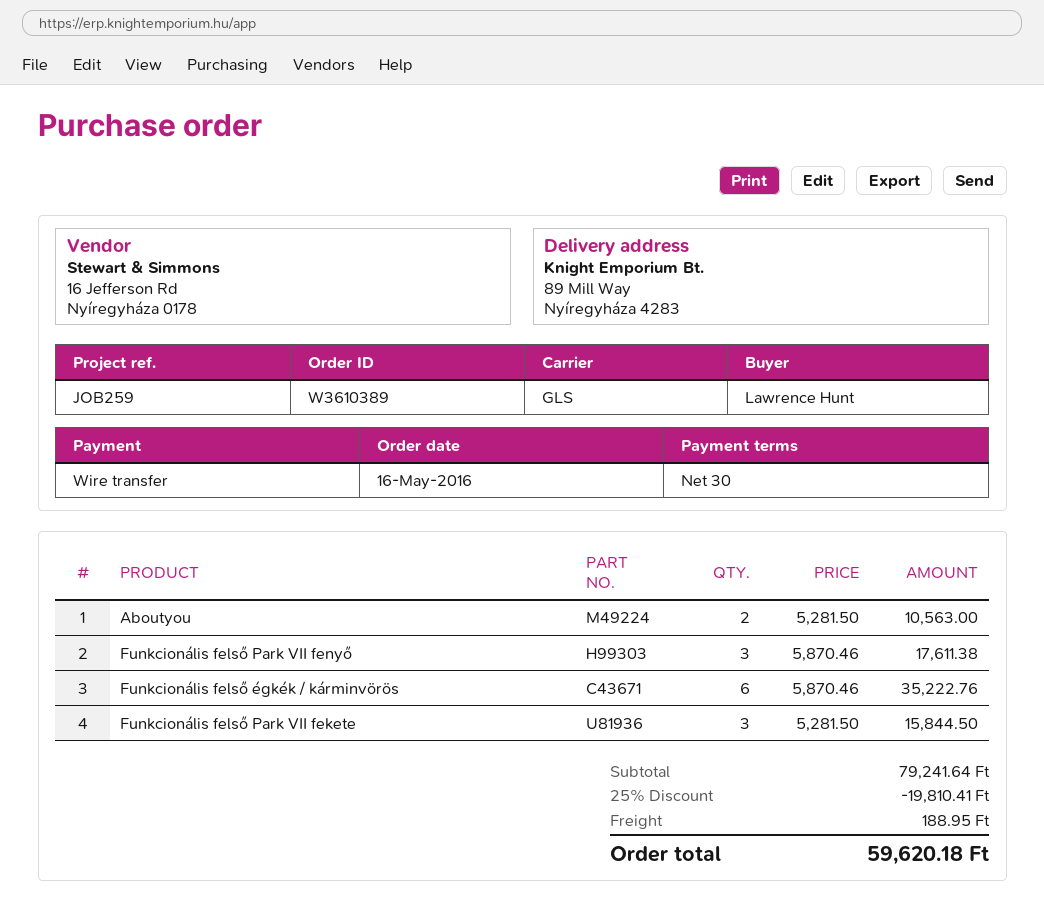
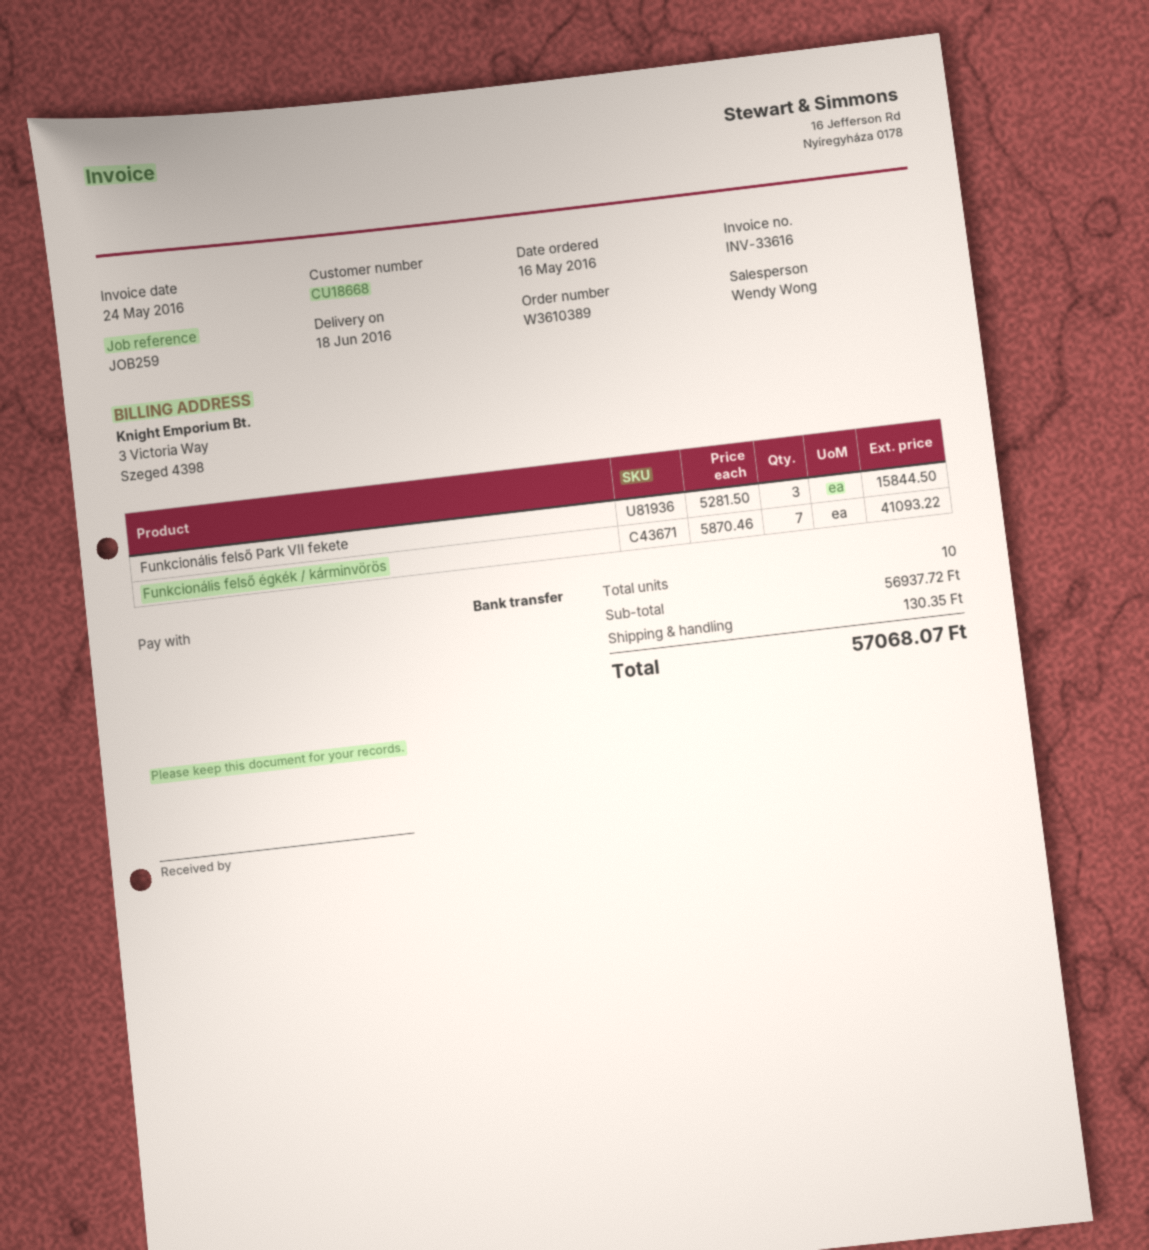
Aboutyou: 2 x 5281.50 = 10563.00 -> none
Funkcionális felső Park VII fenyő: 3 x 5870.46 = 17611.38 -> none
Funkcionális felső égkék / kárminvörös: 6 x 5870.46 = 35222.76 -> 7 x 5870.46 = 41093.22
subtotal: 79241.64 -> 56937.72
discount: 25% = 19810.41 -> none
shipping: 188.95 -> 130.35
total: 59620.18 -> 57068.07

